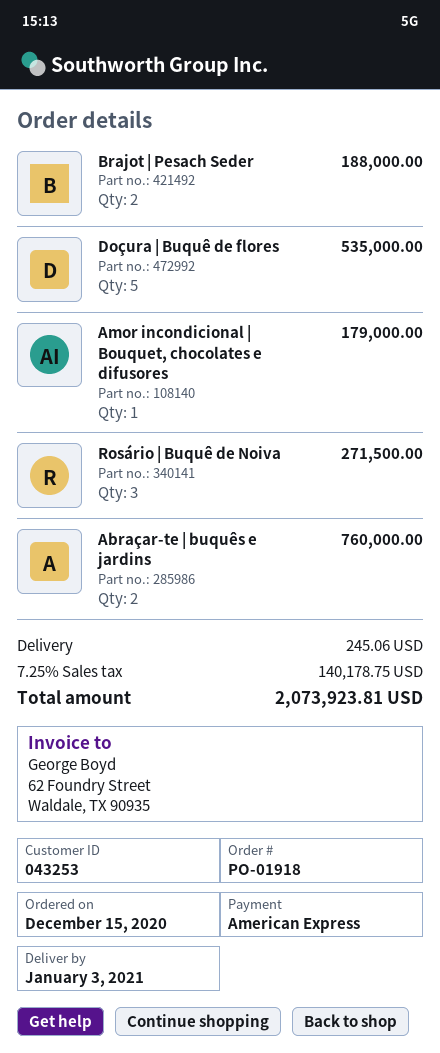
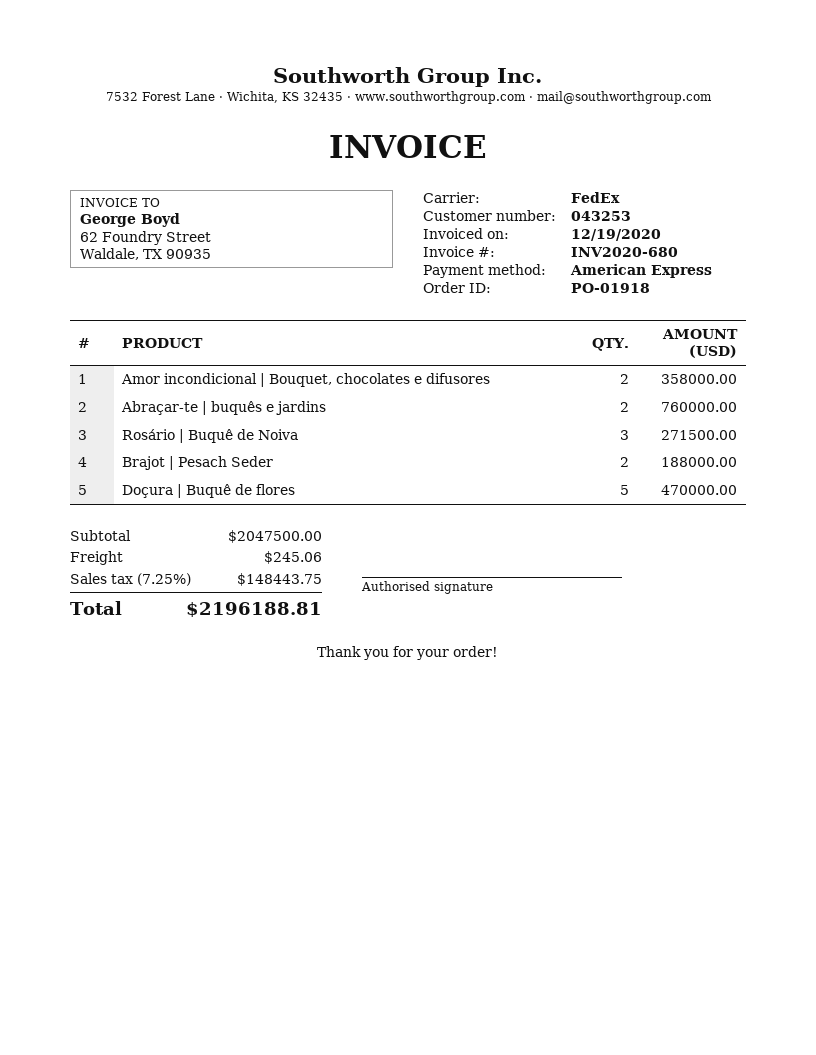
Doçura | Buquê de flores: 5 for 535000.00 -> 5 for 470000.00
Amor incondicional | Bouquet, chocolates e difusores: 1 for 179000.00 -> 2 for 358000.00
tax: 7.25% = 140178.75 -> 7.25% = 148443.75
total: 2073923.81 -> 2196188.81

